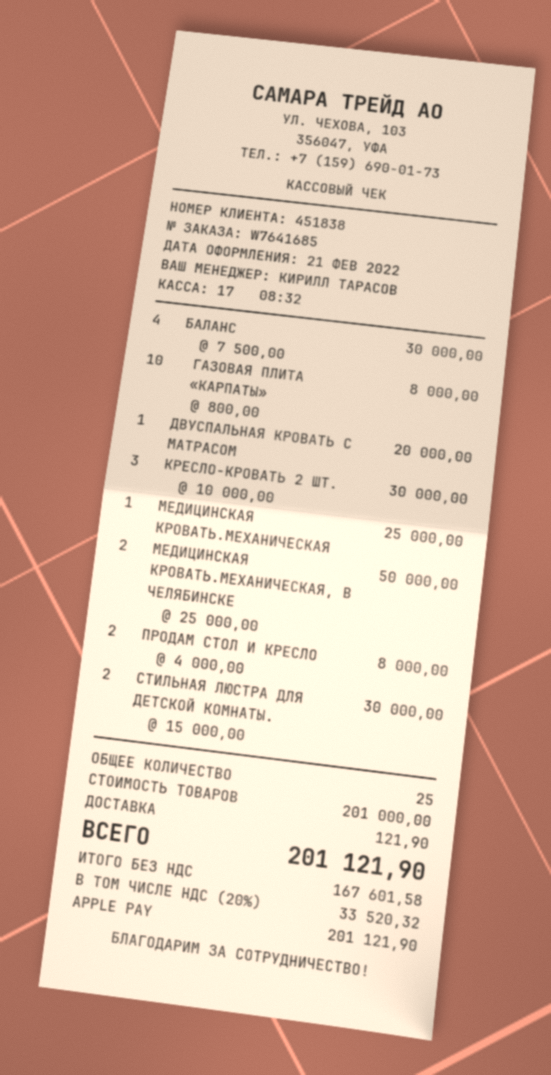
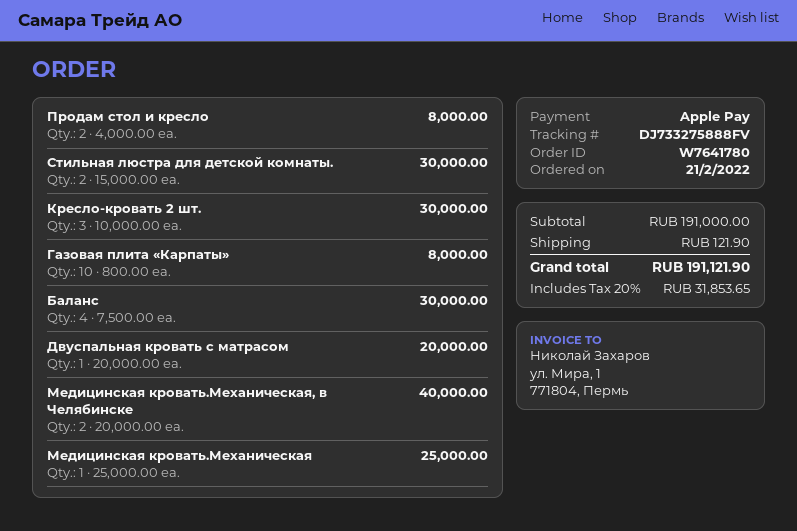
order number: W7641685 -> W7641780
МЕДИЦИНСКАЯ КРОВАТЬ.МЕХАНИЧЕСКАЯ, В ЧЕЛЯБИНСКЕ: 2 x 25000.00 = 50000.00 -> 2 x 20000.00 = 40000.00
subtotal: 201000.00 -> 191000.00
tax: 20% = 33520.32 -> 20% = 31853.65
total: 201121.90 -> 191121.90

